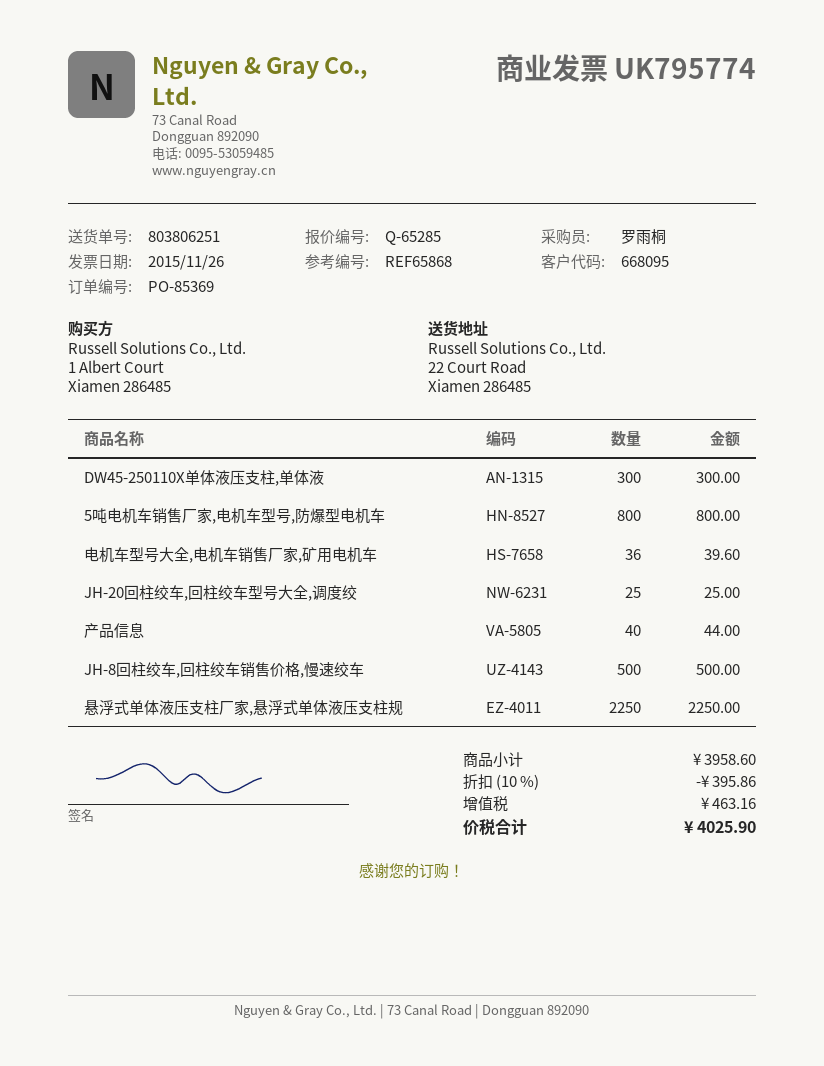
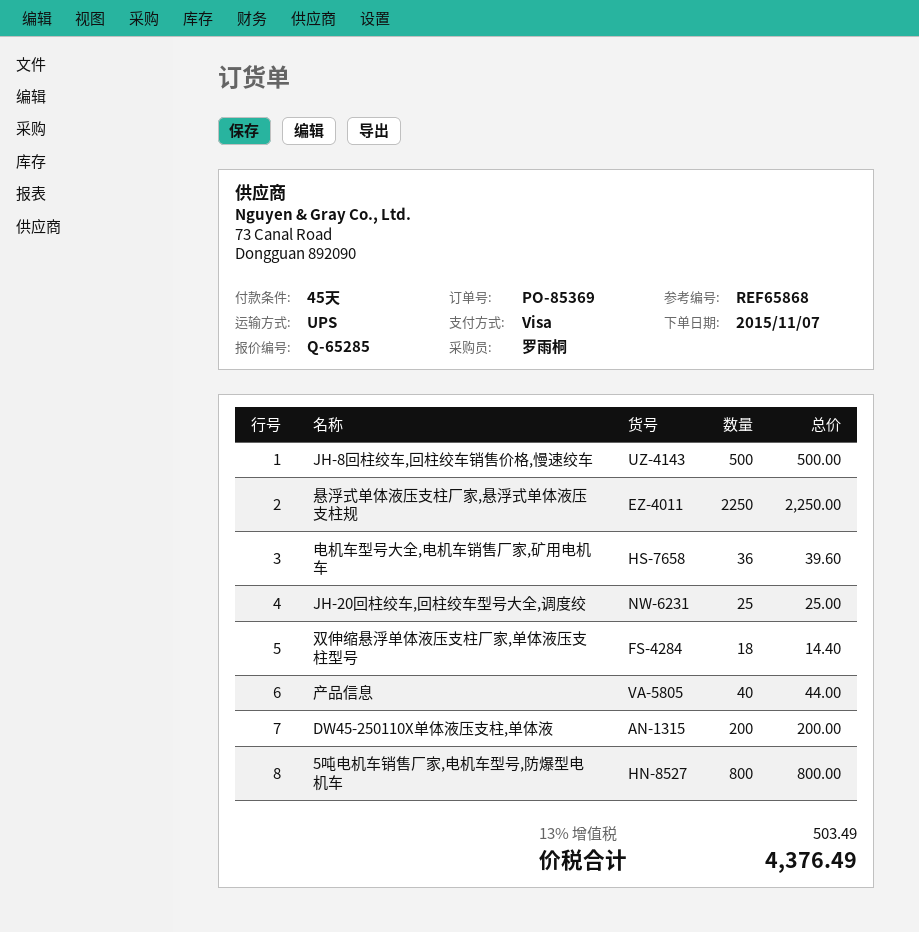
DW45-250110X单体液压支柱,单体液: 300 for 300.00 -> 200 for 200.00
双伸缩悬浮单体液压支柱厂家,单体液压支柱型号: none -> 18 for 14.40
discount: 10% = 395.86 -> none
tax: 463.16 -> 503.49
total: 4025.90 -> 4376.49

